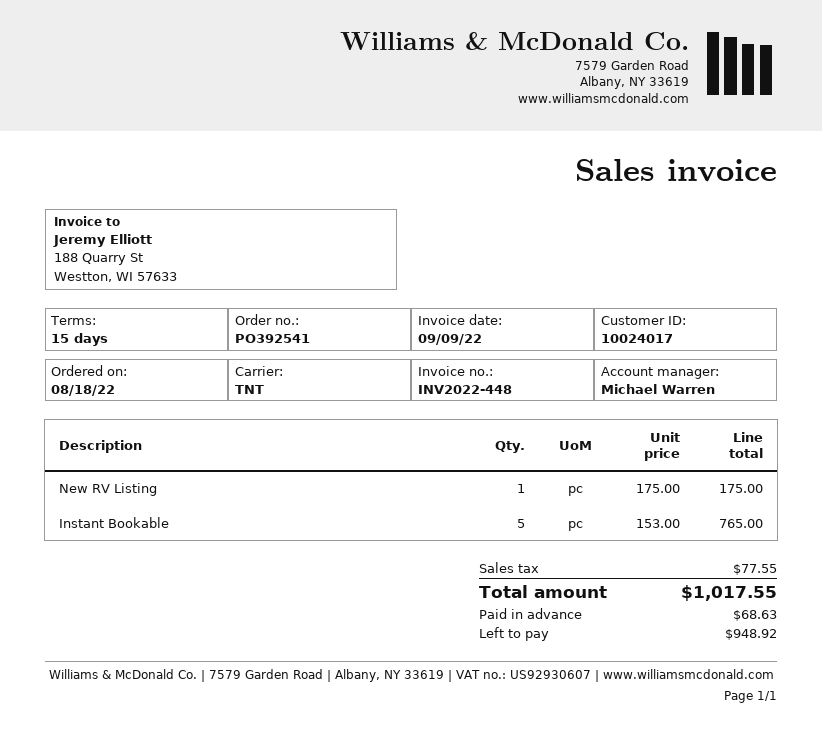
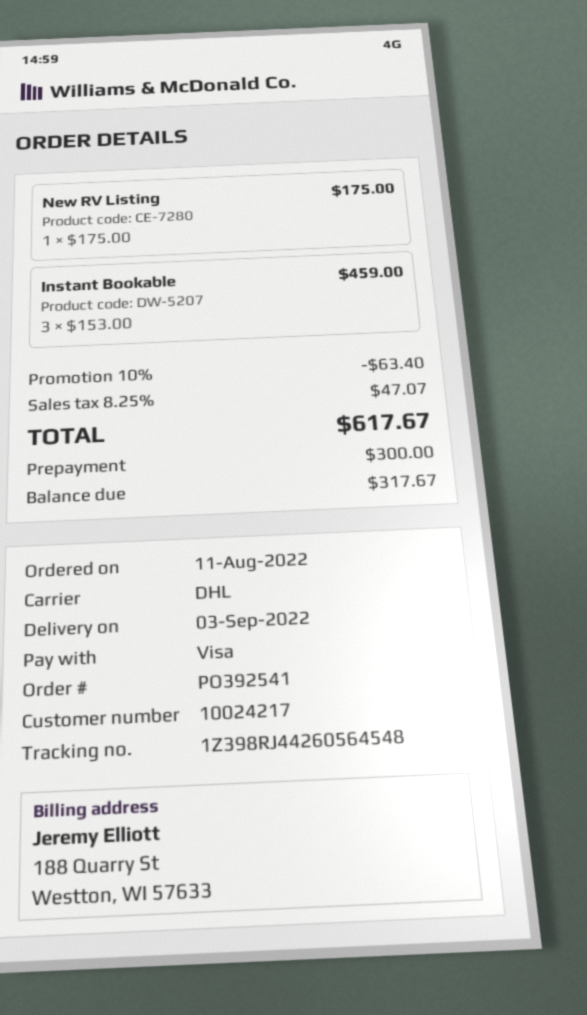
order date: 2022-08-18 -> 2022-08-11
customer number: 10024017 -> 10024217
shipping method: TNT -> DHL
Instant Bookable: 5 x 153.00 = 765.00 -> 3 x 153.00 = 459.00
discount: none -> 10% = 63.40
tax: 77.55 -> 47.07
total: 1017.55 -> 617.67
deposit: 68.63 -> 300.00
balance: 948.92 -> 317.67

